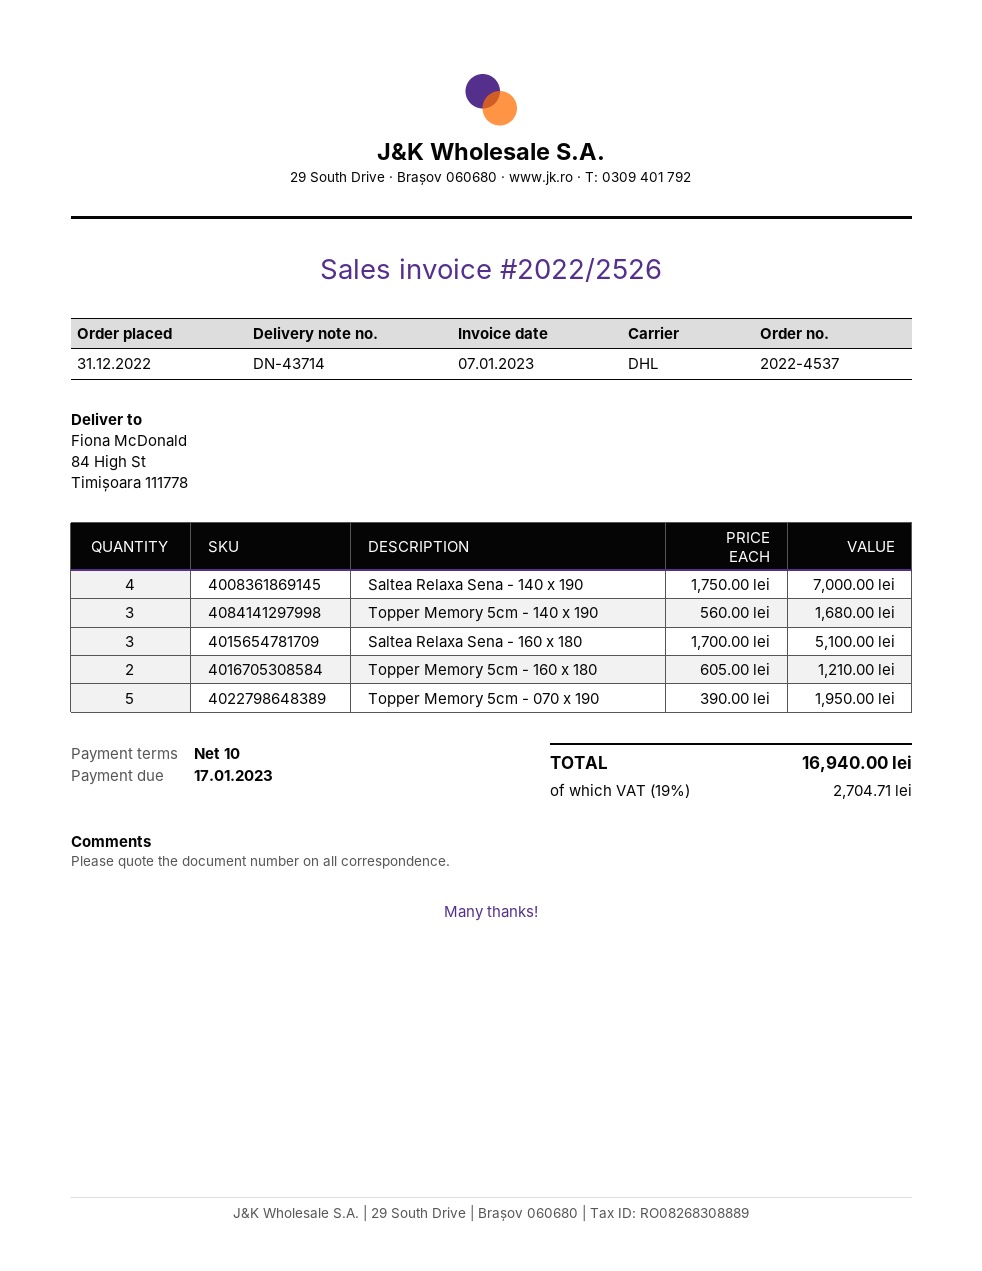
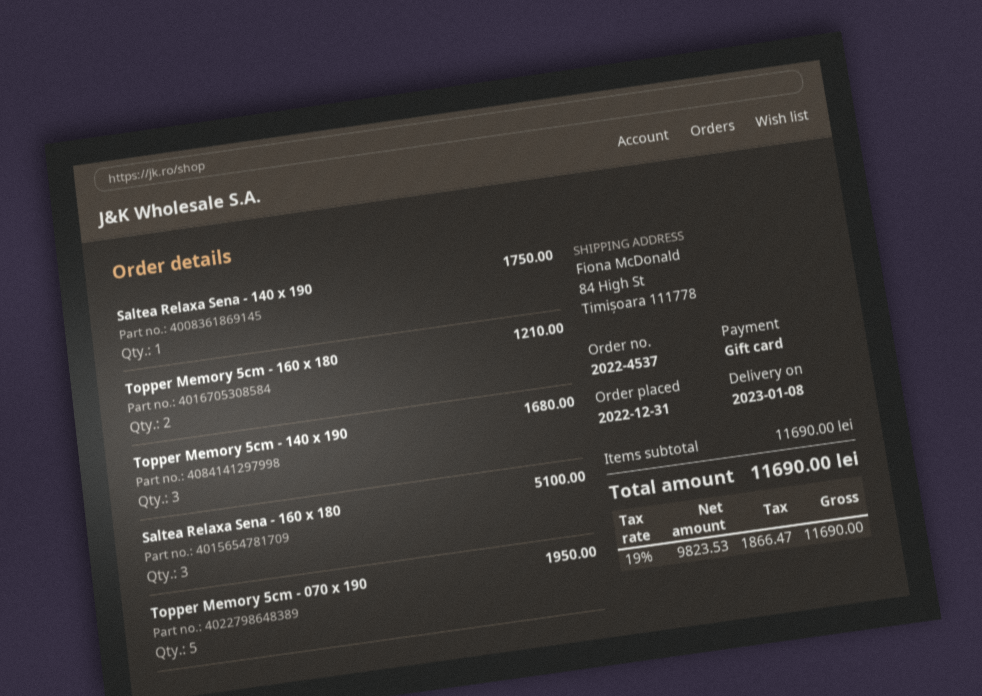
Saltea Relaxa Sena - 140 x 190: 4 for 7000.00 -> 1 for 1750.00
tax: 19% = 2704.71 -> 19% = 1866.47
total: 16940.00 -> 11690.00

